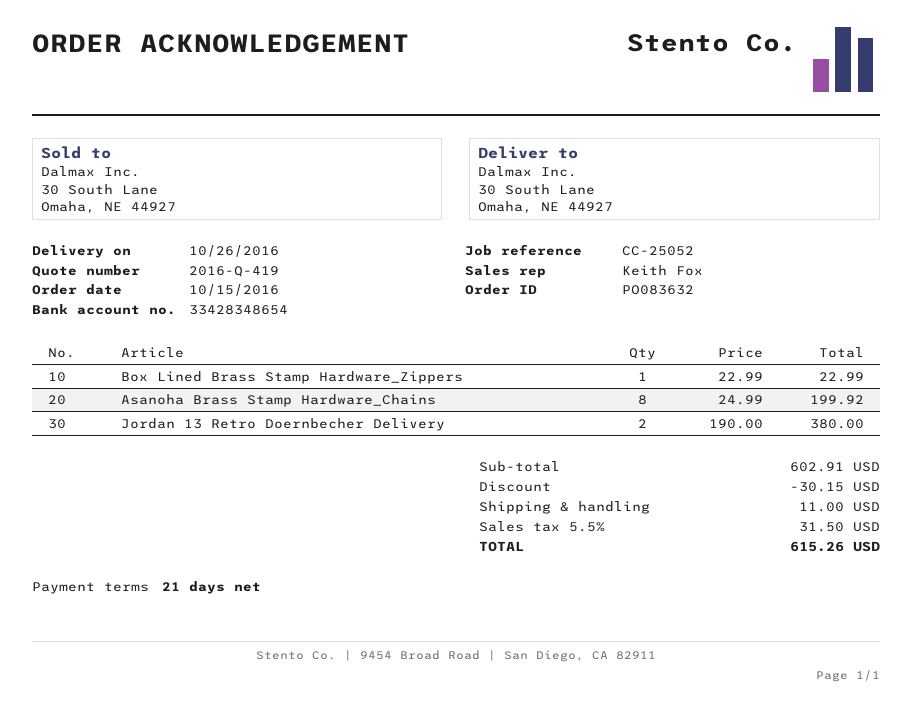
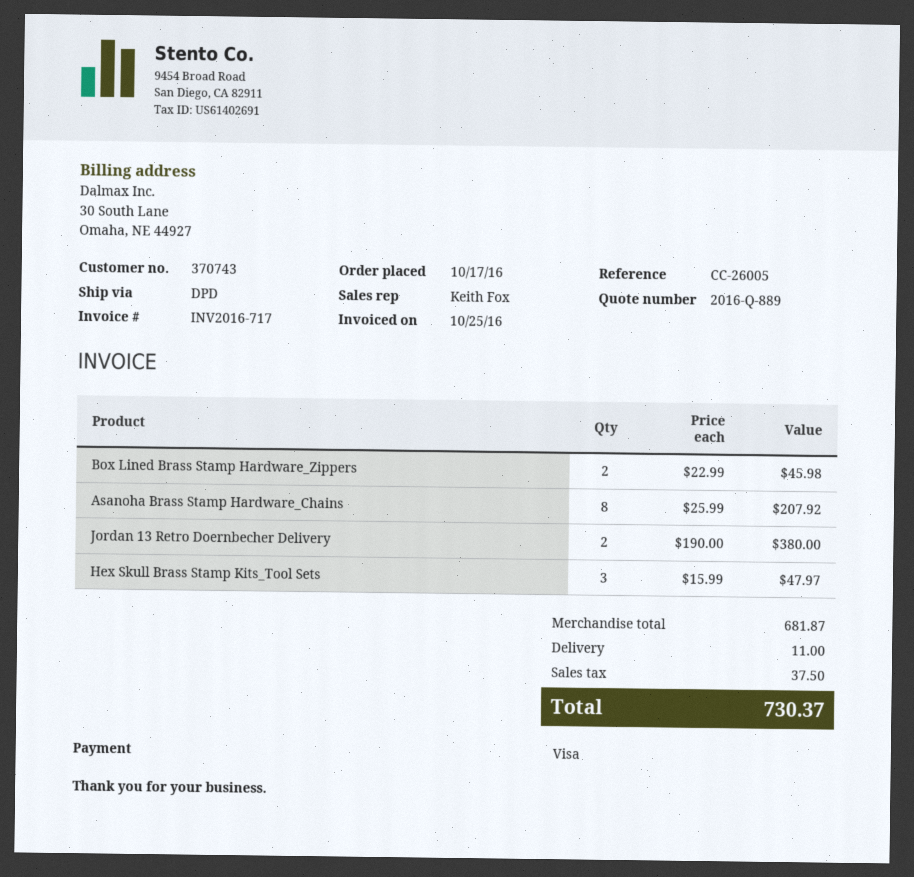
quote number: 2016-Q-419 -> 2016-Q-889
order date: 2016-10-15 -> 2016-10-17
reference: CC-25052 -> CC-26005
Box Lined Brass Stamp Hardware_Zippers: 1 x 22.99 = 22.99 -> 2 x 22.99 = 45.98
Asanoha Brass Stamp Hardware_Chains: 8 x 24.99 = 199.92 -> 8 x 25.99 = 207.92
Hex Skull Brass Stamp Kits_Tool Sets: none -> 3 x 15.99 = 47.97
subtotal: 602.91 -> 681.87
discount: 30.15 -> none
tax: 31.50 -> 37.50
total: 615.26 -> 730.37

